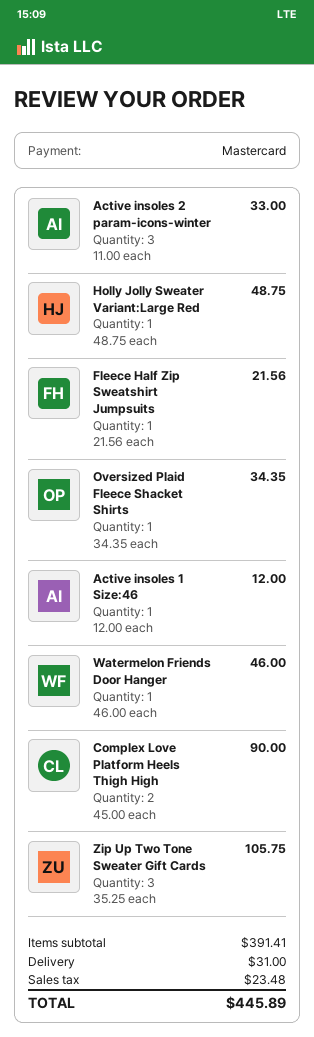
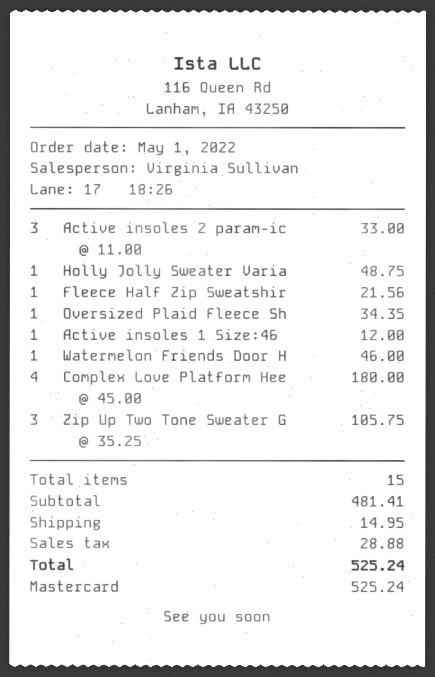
Complex Love Platform Heels Thigh High: 2 x 45.00 = 90.00 -> 4 x 45.00 = 180.00
subtotal: 391.41 -> 481.41
shipping: 31.00 -> 14.95
tax: 23.48 -> 28.88
total: 445.89 -> 525.24

